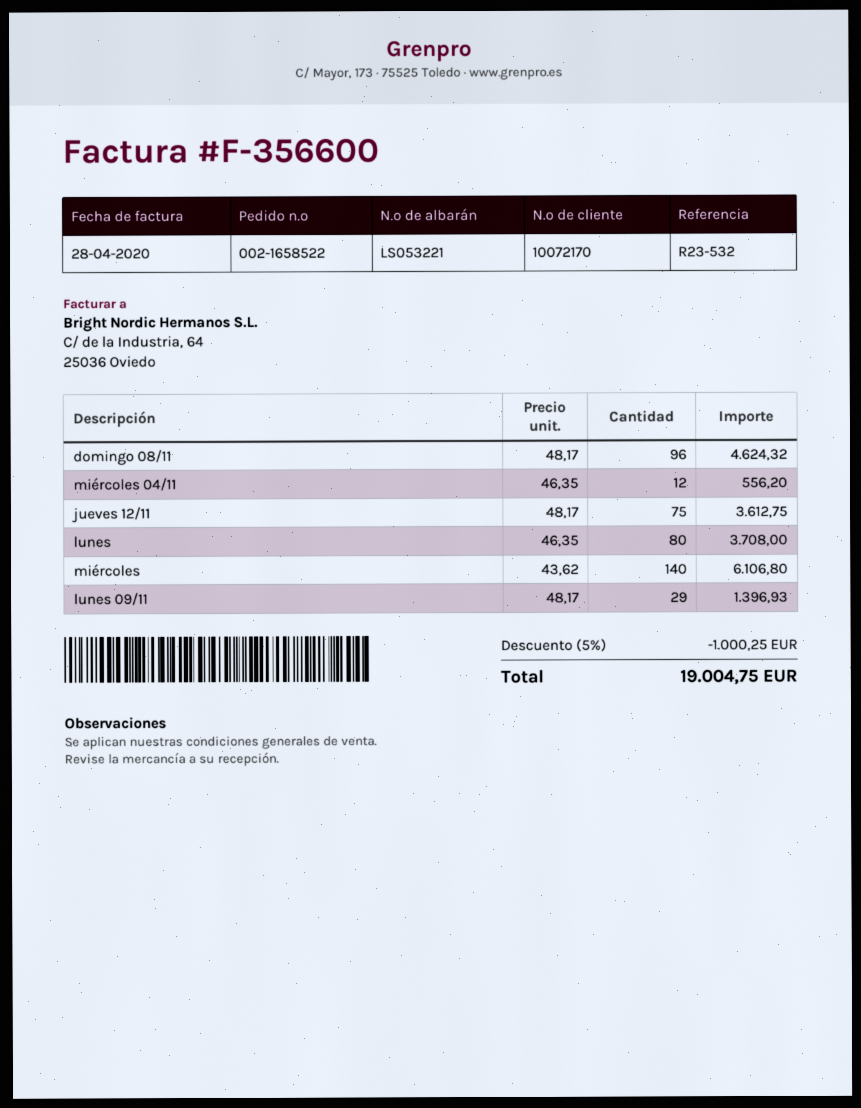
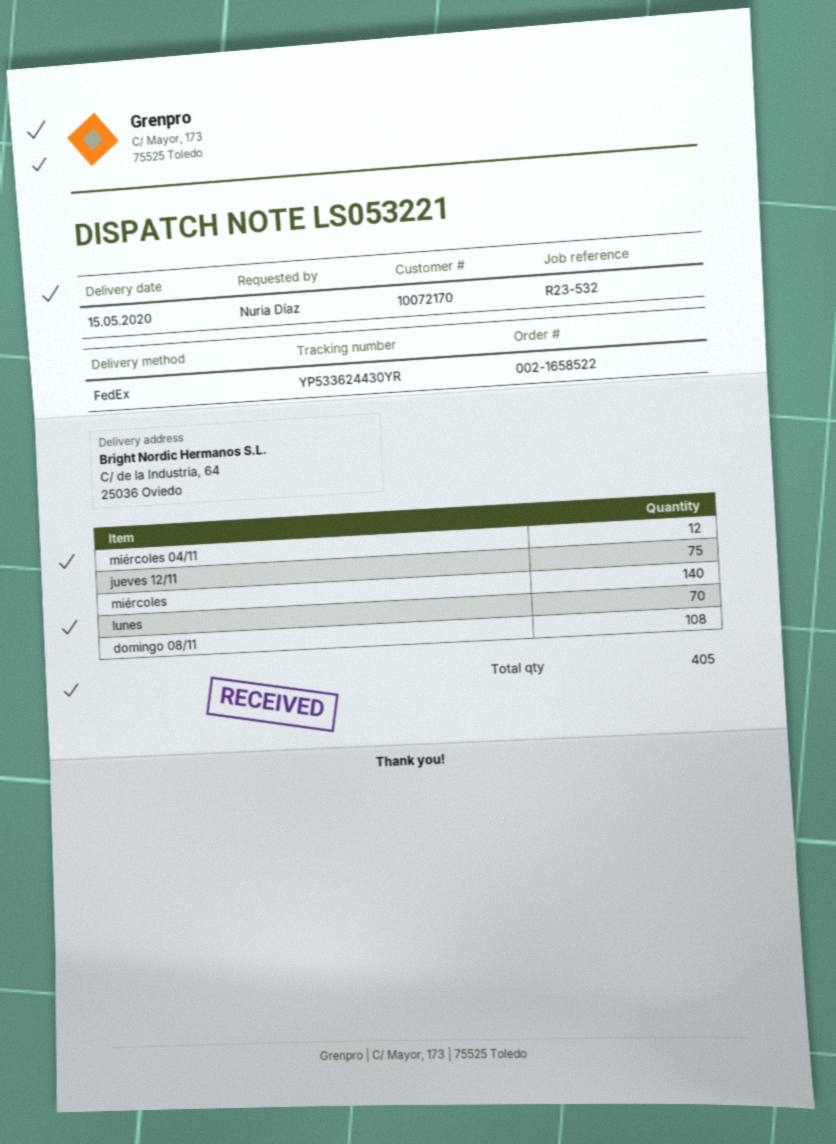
domingo 08/11: 96 -> 108
lunes: 80 -> 70
lunes 09/11: 29 -> none

